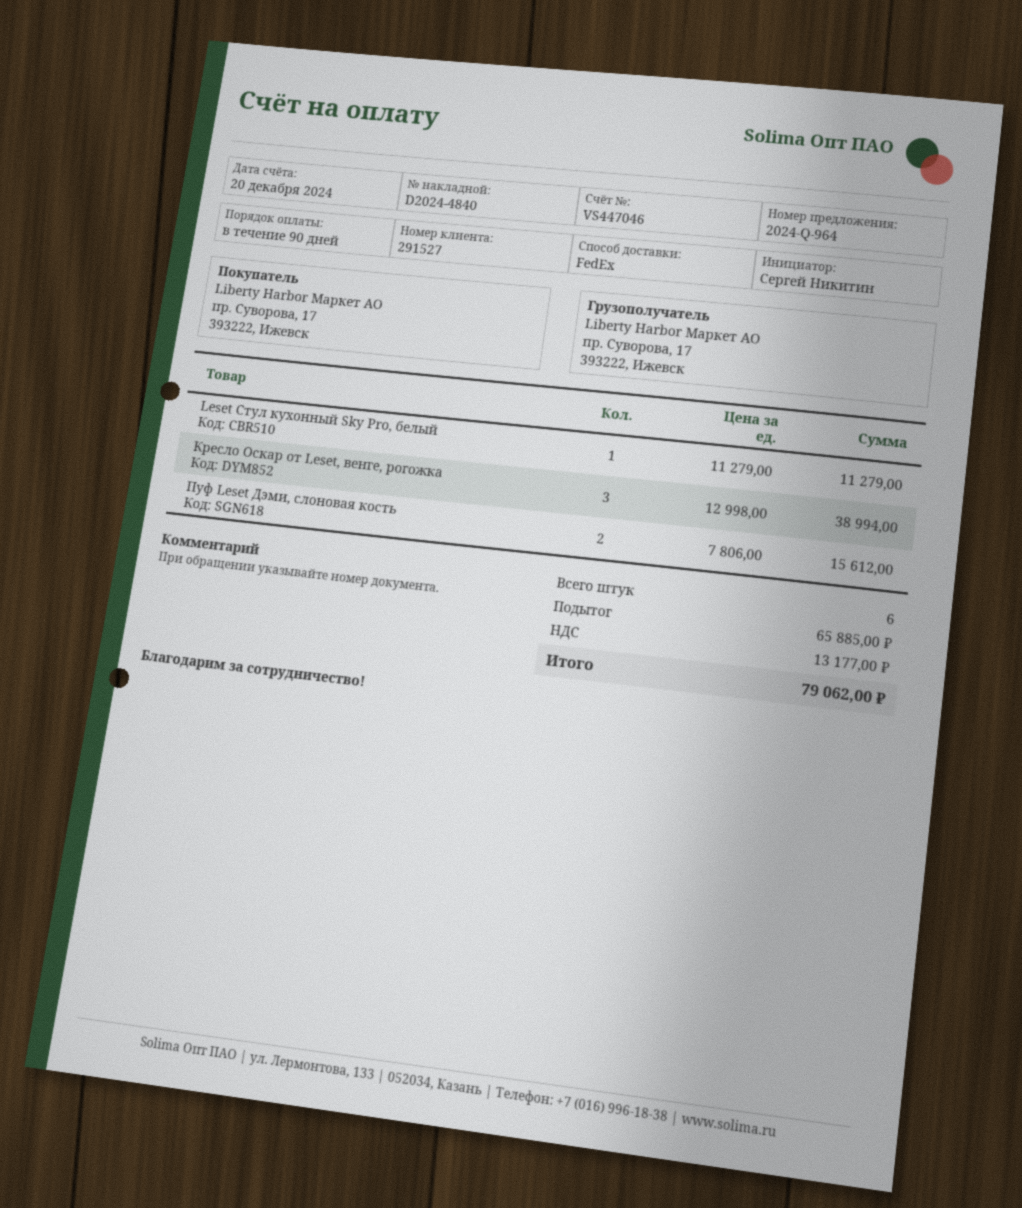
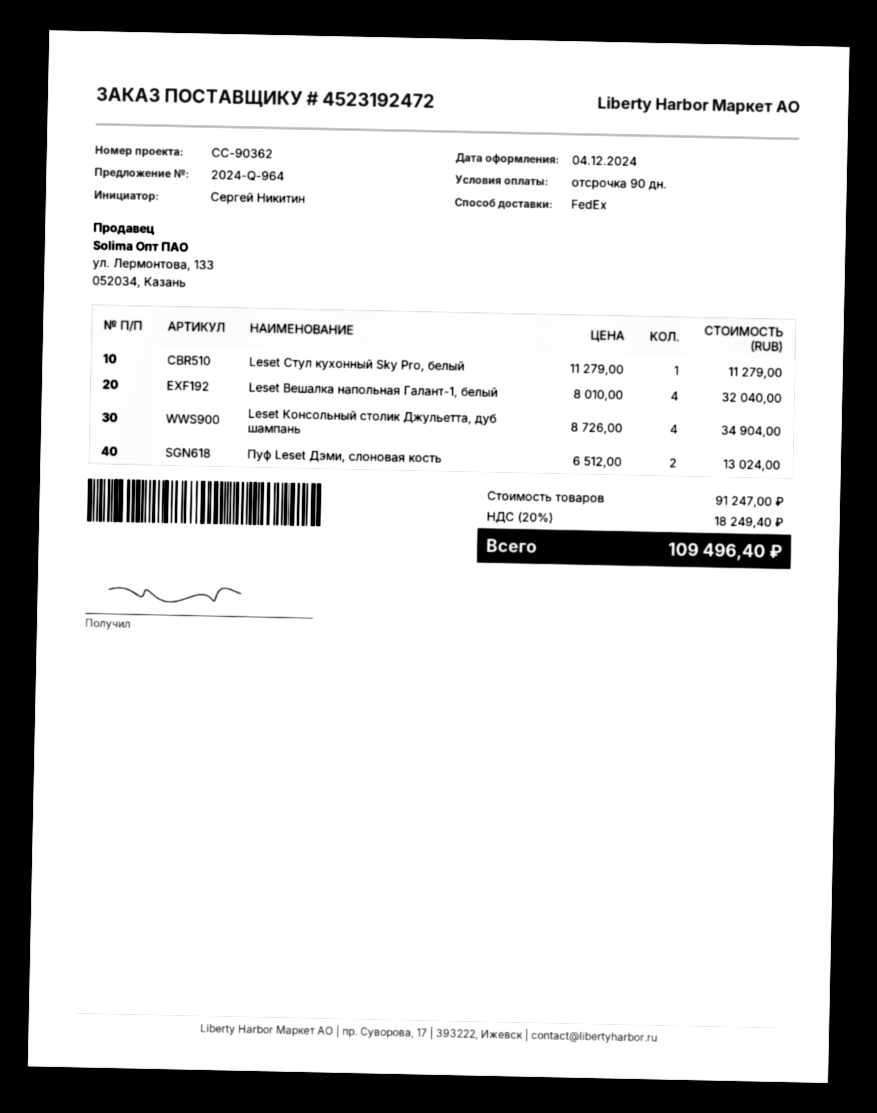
Кресло Оскар от Leset, венге, рогожка: 3 x 12998.00 = 38994.00 -> none
Пуф Leset Дэми, слоновая кость: 2 x 7806.00 = 15612.00 -> 2 x 6512.00 = 13024.00
Leset Вешалка напольная Галант-1, белый: none -> 4 x 8010.00 = 32040.00
Leset Консольный столик Джульетта, дуб шампань: none -> 4 x 8726.00 = 34904.00
subtotal: 65885.00 -> 91247.00
tax: 13177.00 -> 18249.40
total: 79062.00 -> 109496.40

